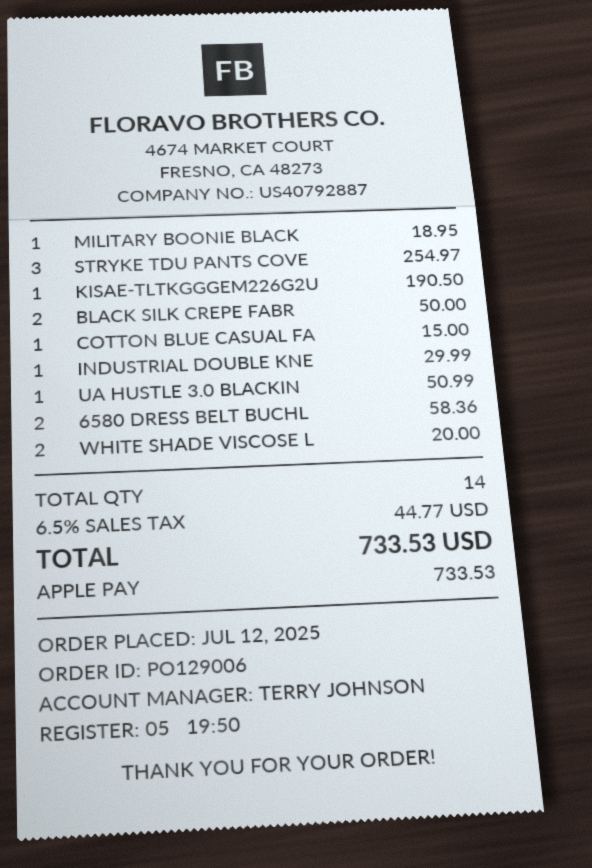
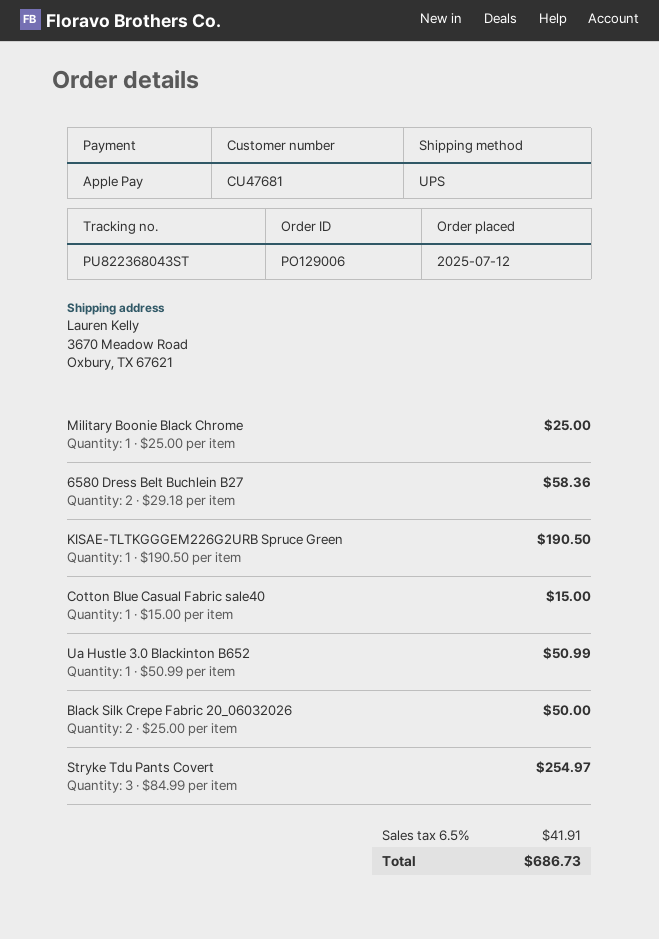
MILITARY BOONIE BLACK: 1 for 18.95 -> 1 for 25.00
INDUSTRIAL DOUBLE KNE: 1 for 29.99 -> none
WHITE SHADE VISCOSE L: 2 for 20.00 -> none
tax: 6.5% = 44.77 -> 6.5% = 41.91
total: 733.53 -> 686.73

